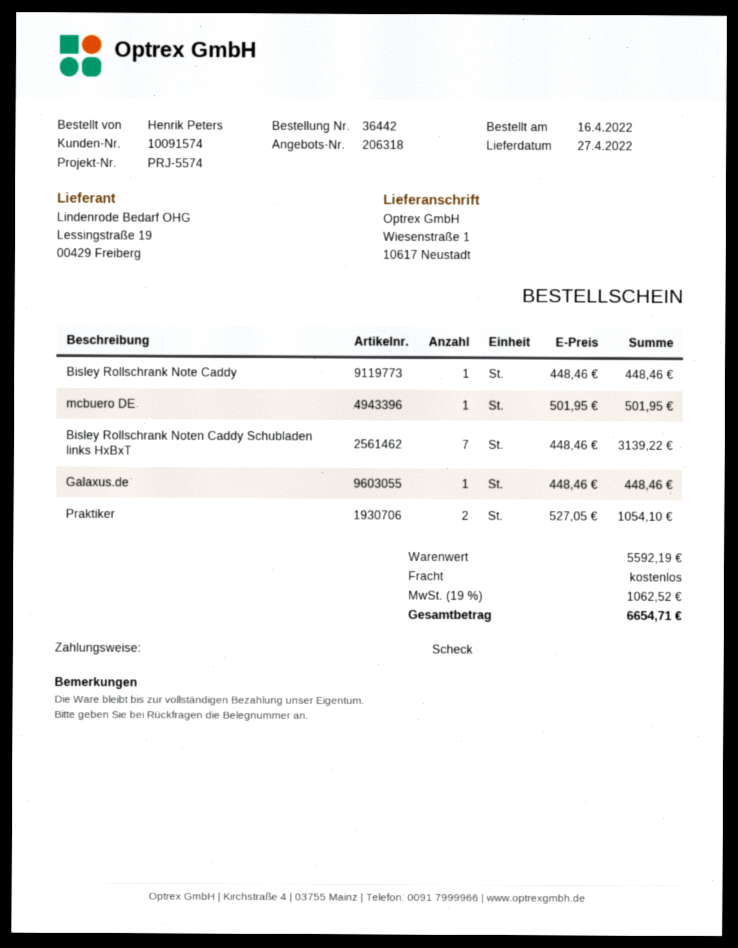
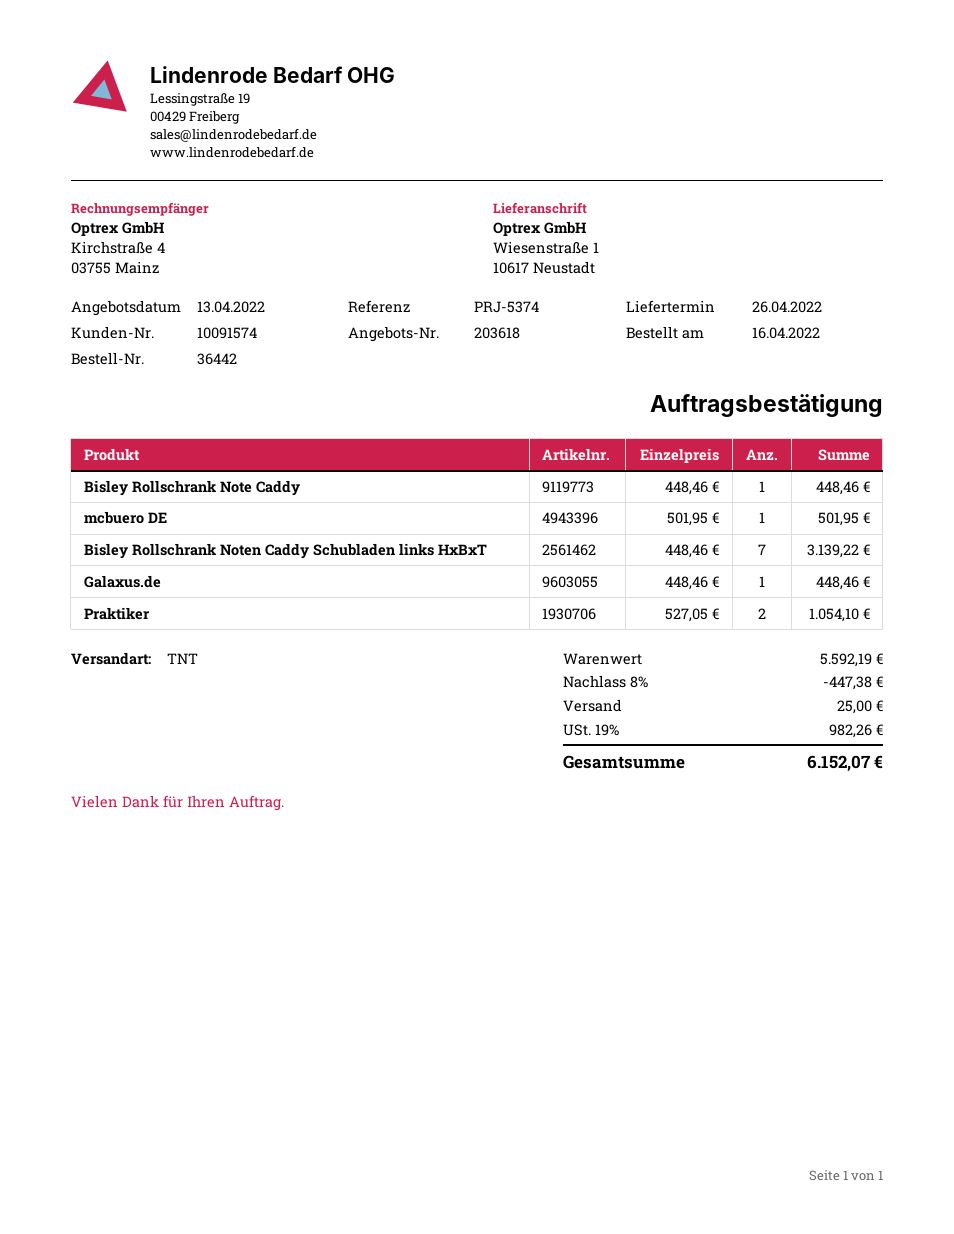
quote number: 206318 -> 203618
delivery date: 2022-04-27 -> 2022-04-26
reference: PRJ-5574 -> PRJ-5374
discount: none -> 8% = 447.38
shipping: 0.00 -> 25.00
tax: 19% = 1062.52 -> 19% = 982.26
total: 6654.71 -> 6152.07

